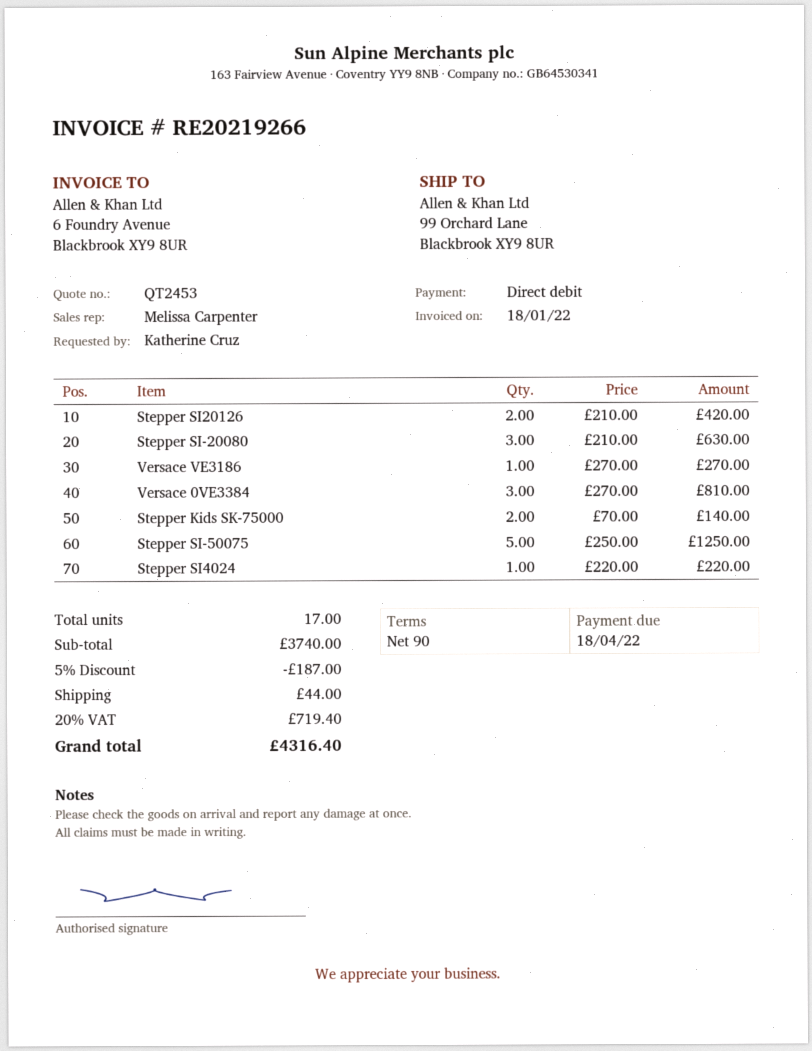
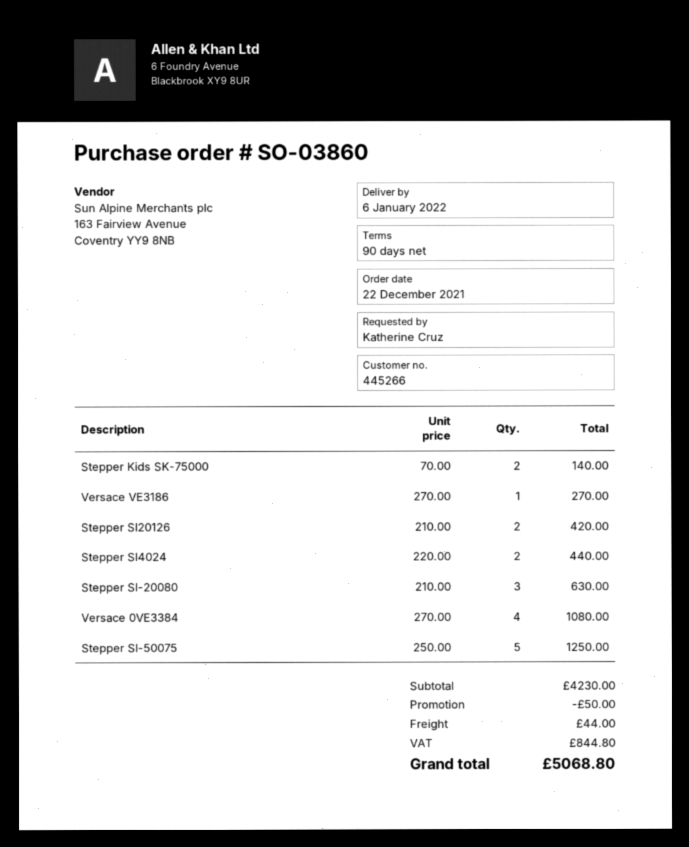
Versace 0VE3384: 3 x 270.00 = 810.00 -> 4 x 270.00 = 1080.00
Stepper SI4024: 1 x 220.00 = 220.00 -> 2 x 220.00 = 440.00
subtotal: 3740.00 -> 4230.00
discount: 187.00 -> 50.00
tax: 719.40 -> 844.80
total: 4316.40 -> 5068.80

